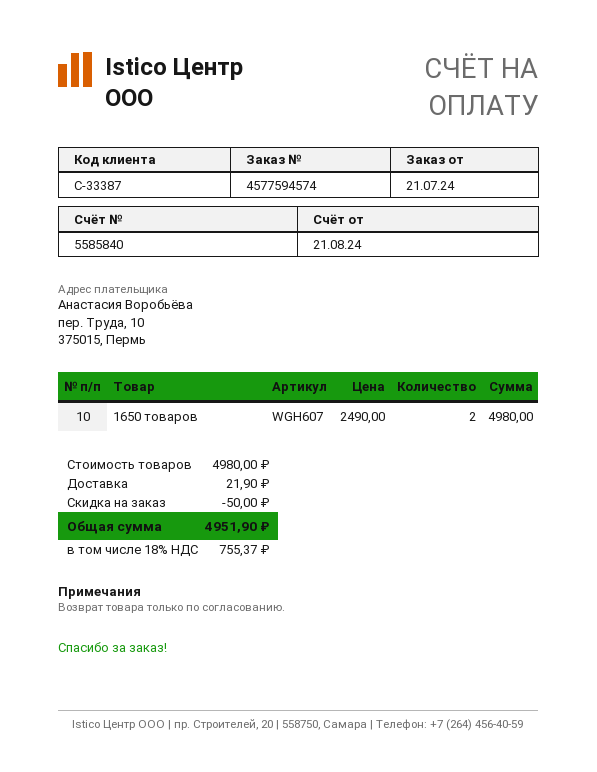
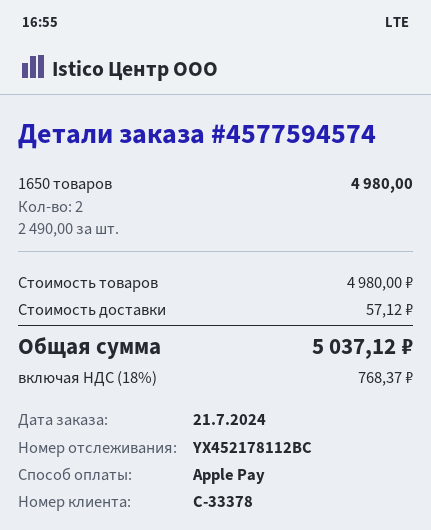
customer number: C-33387 -> C-33378
discount: 50.00 -> none
shipping: 21.90 -> 57.12
tax: 18% = 755.37 -> 18% = 768.37
total: 4951.90 -> 5037.12

